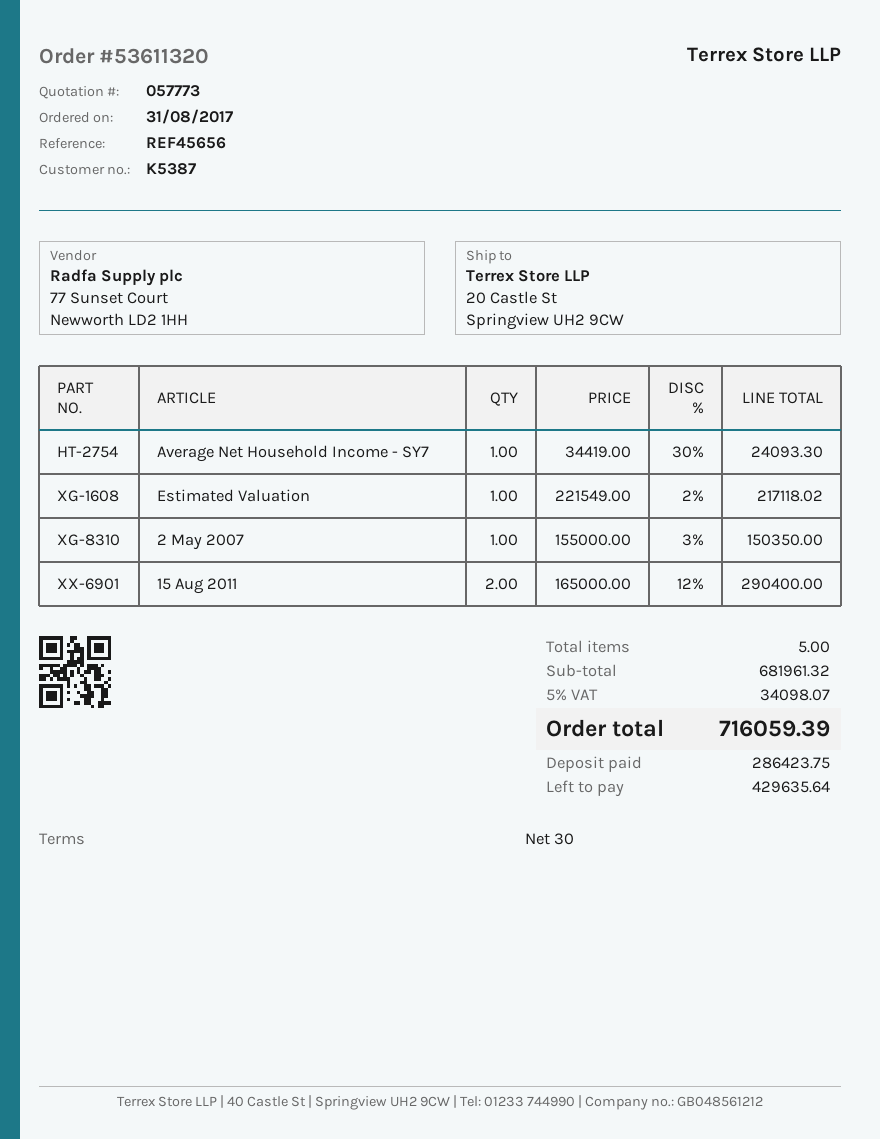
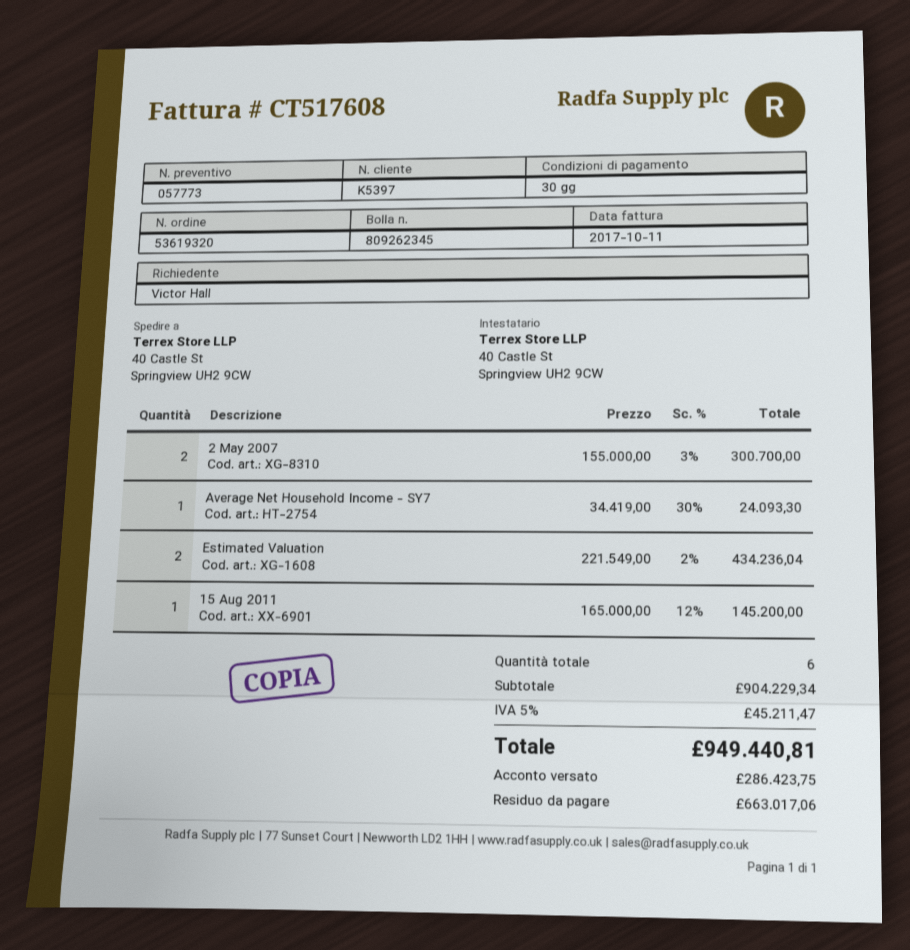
order number: 53611320 -> 53619320
customer number: K5387 -> K5397
ship to: 20 Castle St, Springview UH2 9CW -> 40 Castle St, Springview UH2 9CW
Estimated Valuation: 1 x 221549.00 - 2% = 217118.02 -> 2 x 221549.00 - 2% = 434236.04
2 May 2007: 1 x 155000.00 - 3% = 150350.00 -> 2 x 155000.00 - 3% = 300700.00
15 Aug 2011: 2 x 165000.00 - 12% = 290400.00 -> 1 x 165000.00 - 12% = 145200.00
total quantity: 5 -> 6
subtotal: 681961.32 -> 904229.34
tax: 5% = 34098.07 -> 5% = 45211.47
total: 716059.39 -> 949440.81
balance: 429635.64 -> 663017.06

